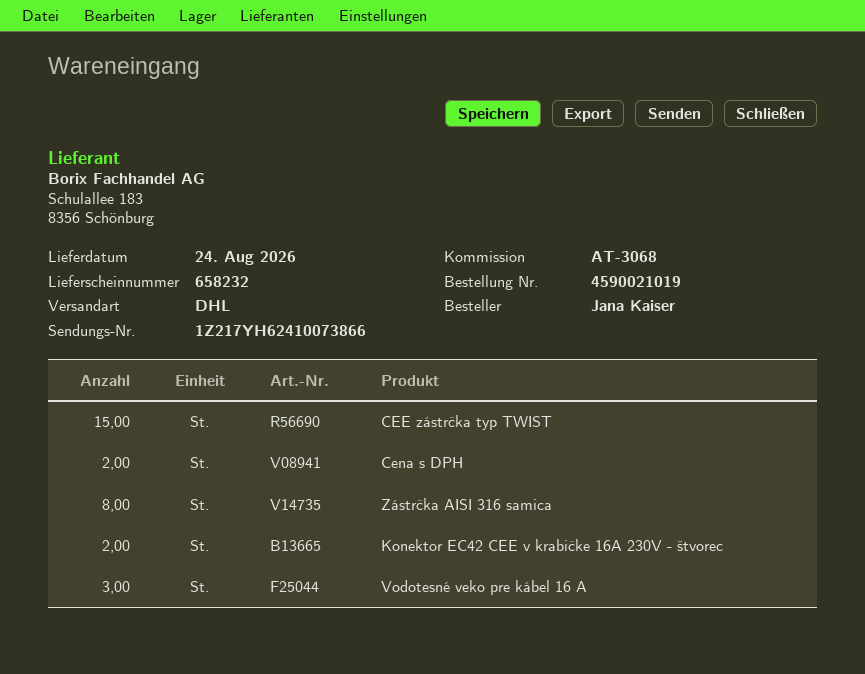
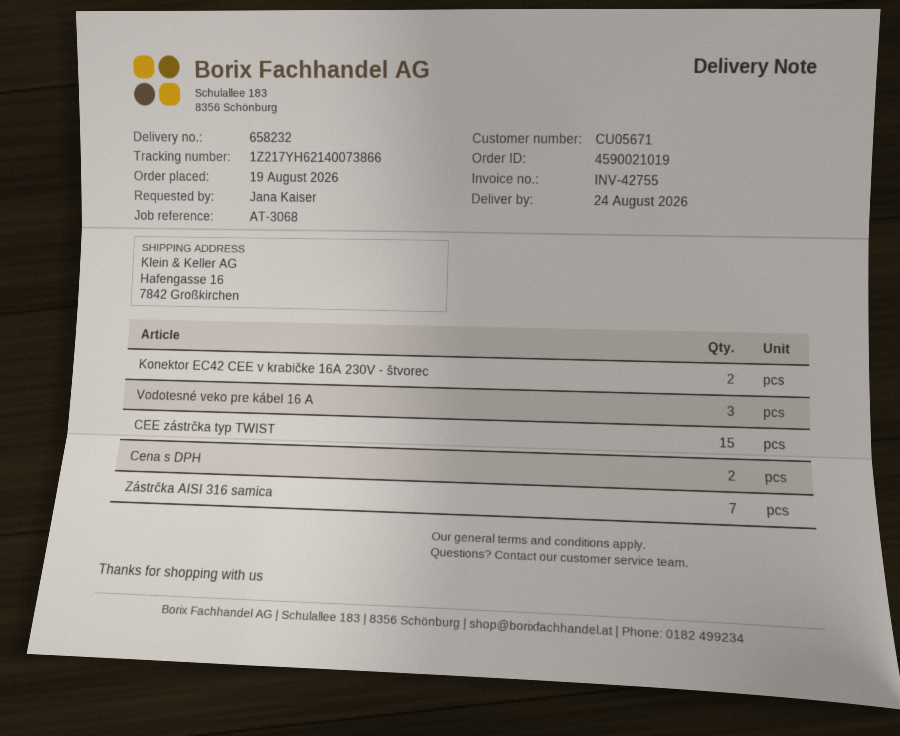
tracking number: 1Z217YH62410073866 -> 1Z217YH62140073866
Zástrčka AISI 316 samica: 8 -> 7

